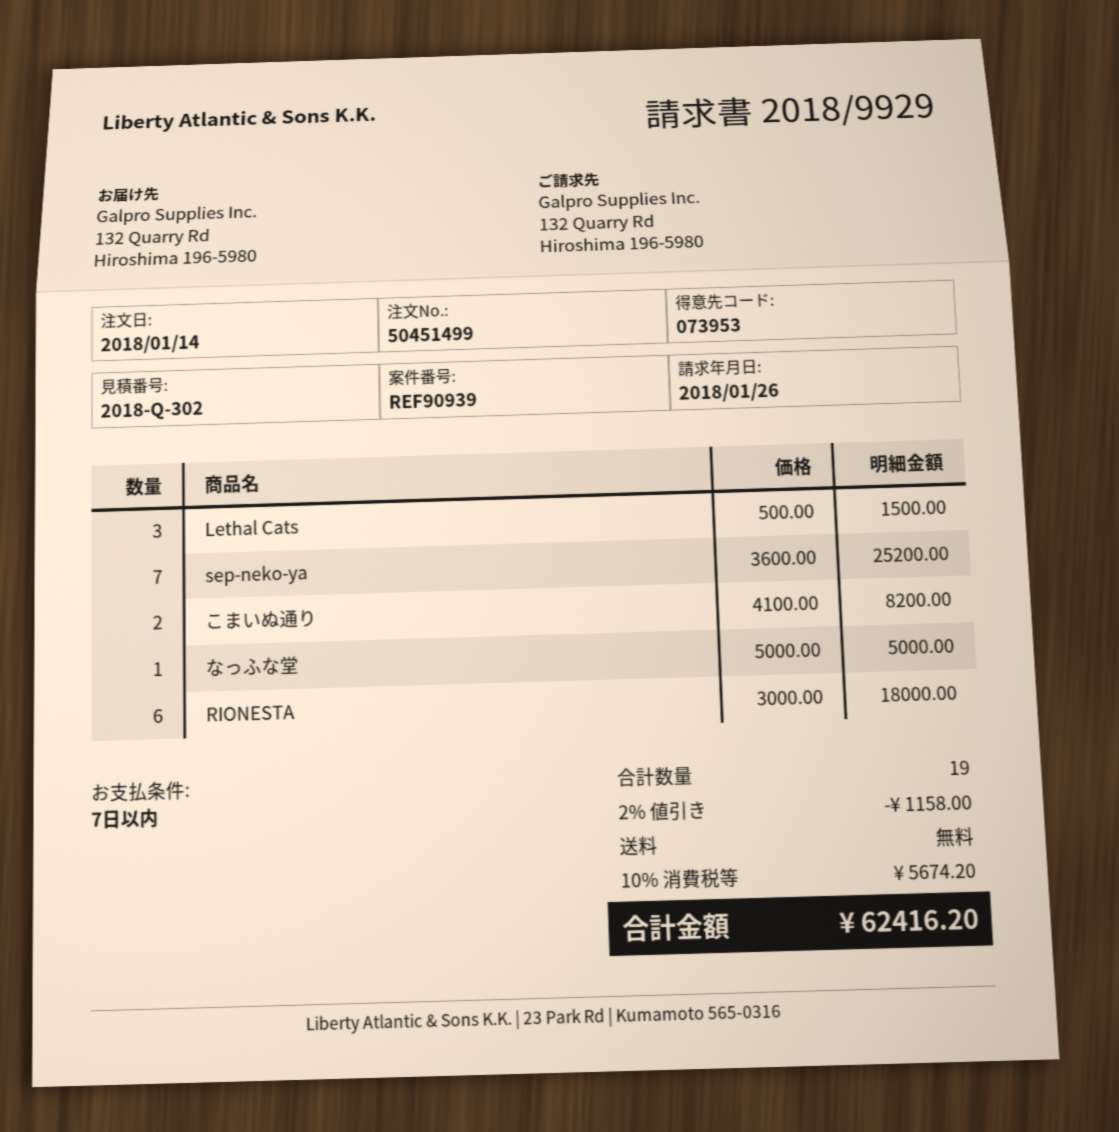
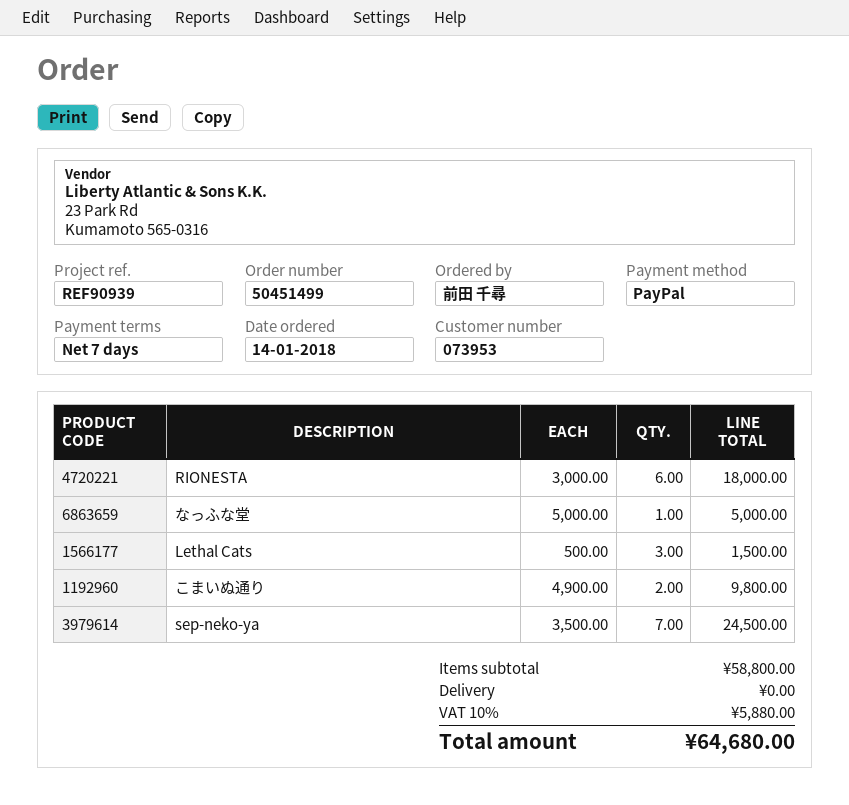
sep-neko-ya: 7 x 3600.00 = 25200.00 -> 7 x 3500.00 = 24500.00
こまいぬ通り: 2 x 4100.00 = 8200.00 -> 2 x 4900.00 = 9800.00
discount: 2% = 1158.00 -> none
tax: 10% = 5674.20 -> 10% = 5880.00
total: 62416.20 -> 64680.00

